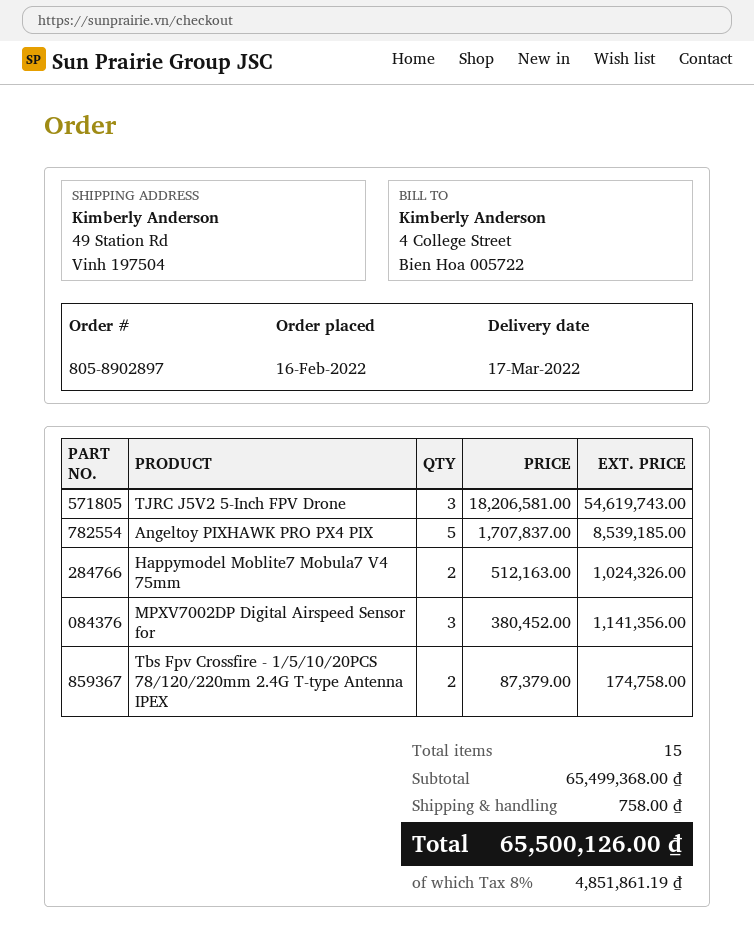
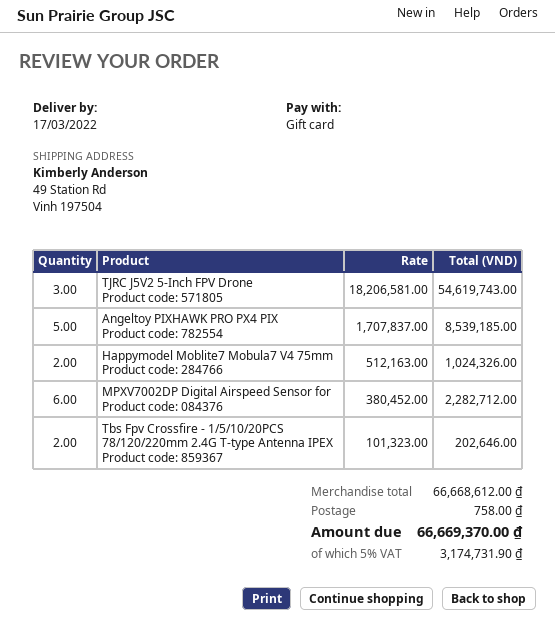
MPXV7002DP Digital Airspeed Sensor for: 3 x 380452.00 = 1141356.00 -> 6 x 380452.00 = 2282712.00
Tbs Fpv Crossfire - 1/5/10/20PCS 78/120/220mm 2.4G T-type Antenna IPEX: 2 x 87379.00 = 174758.00 -> 2 x 101323.00 = 202646.00
subtotal: 65499368.00 -> 66668612.00
tax: 8% = 4851861.19 -> 5% = 3174731.90
total: 65500126.00 -> 66669370.00

